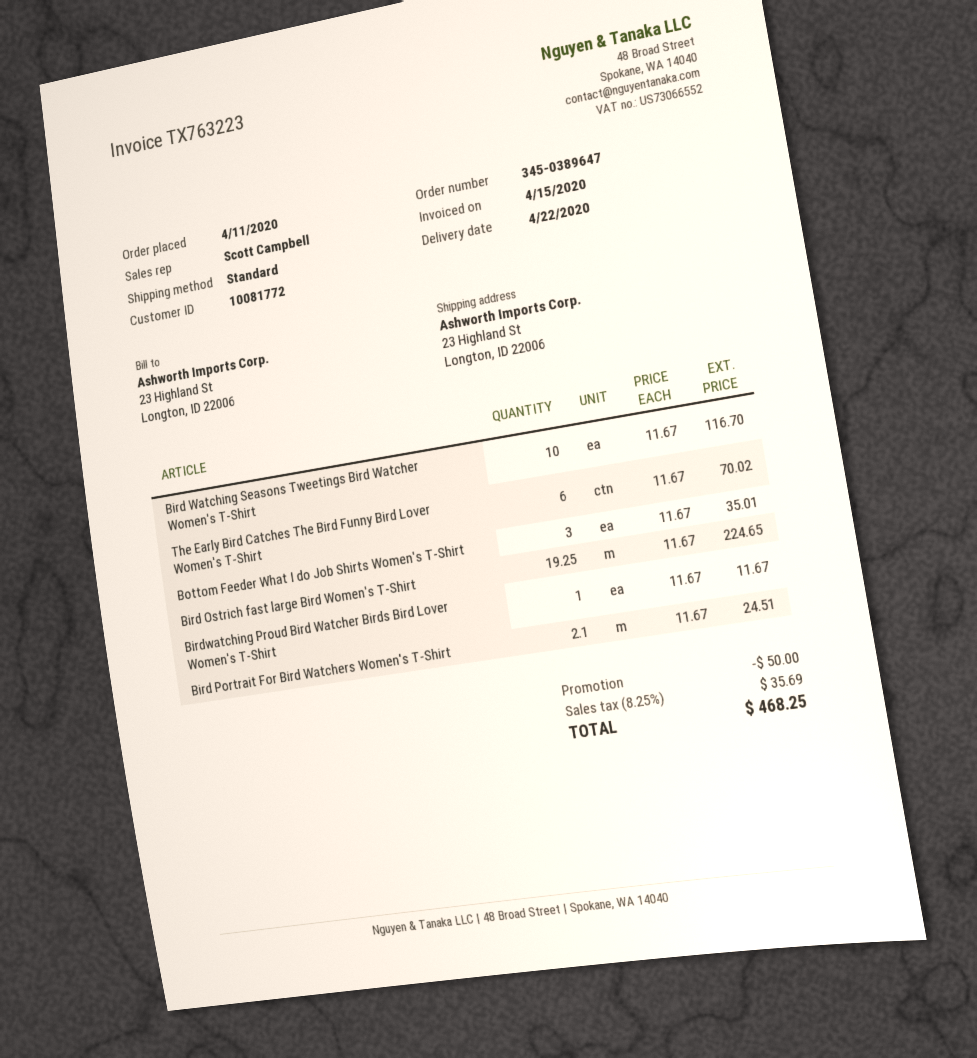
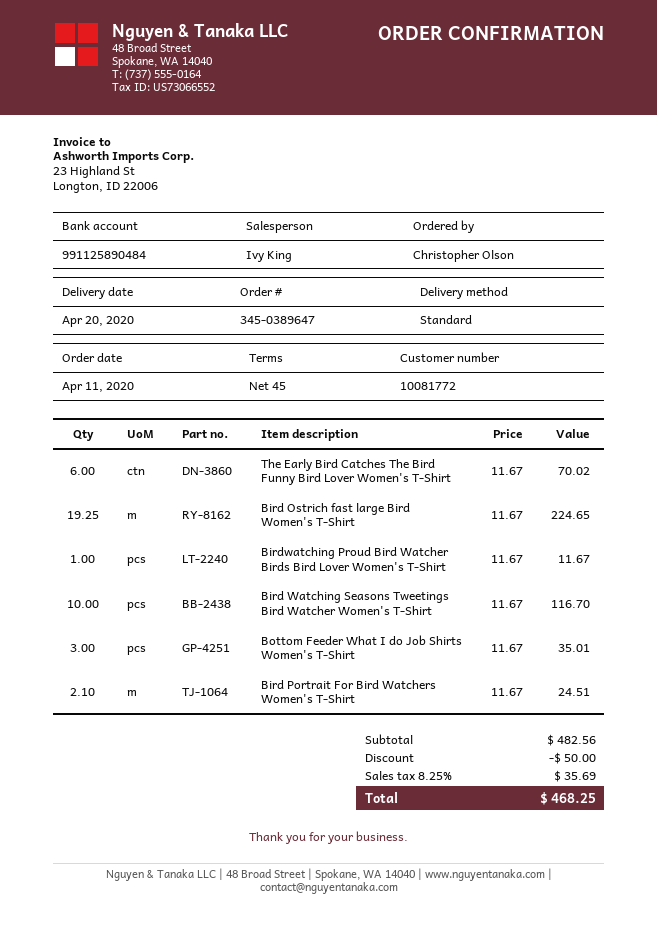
delivery date: 2020-04-22 -> 2020-04-20
sales rep: Scott Campbell -> Ivy King

